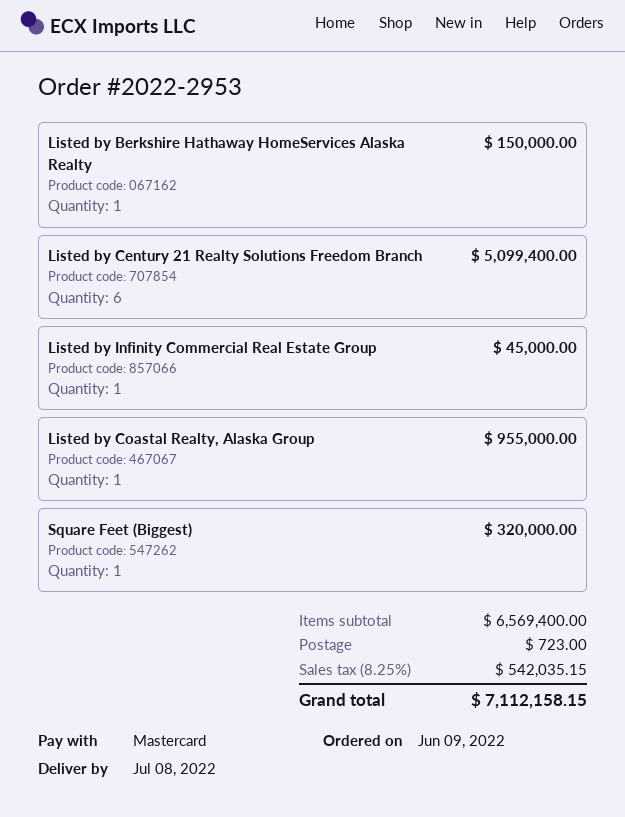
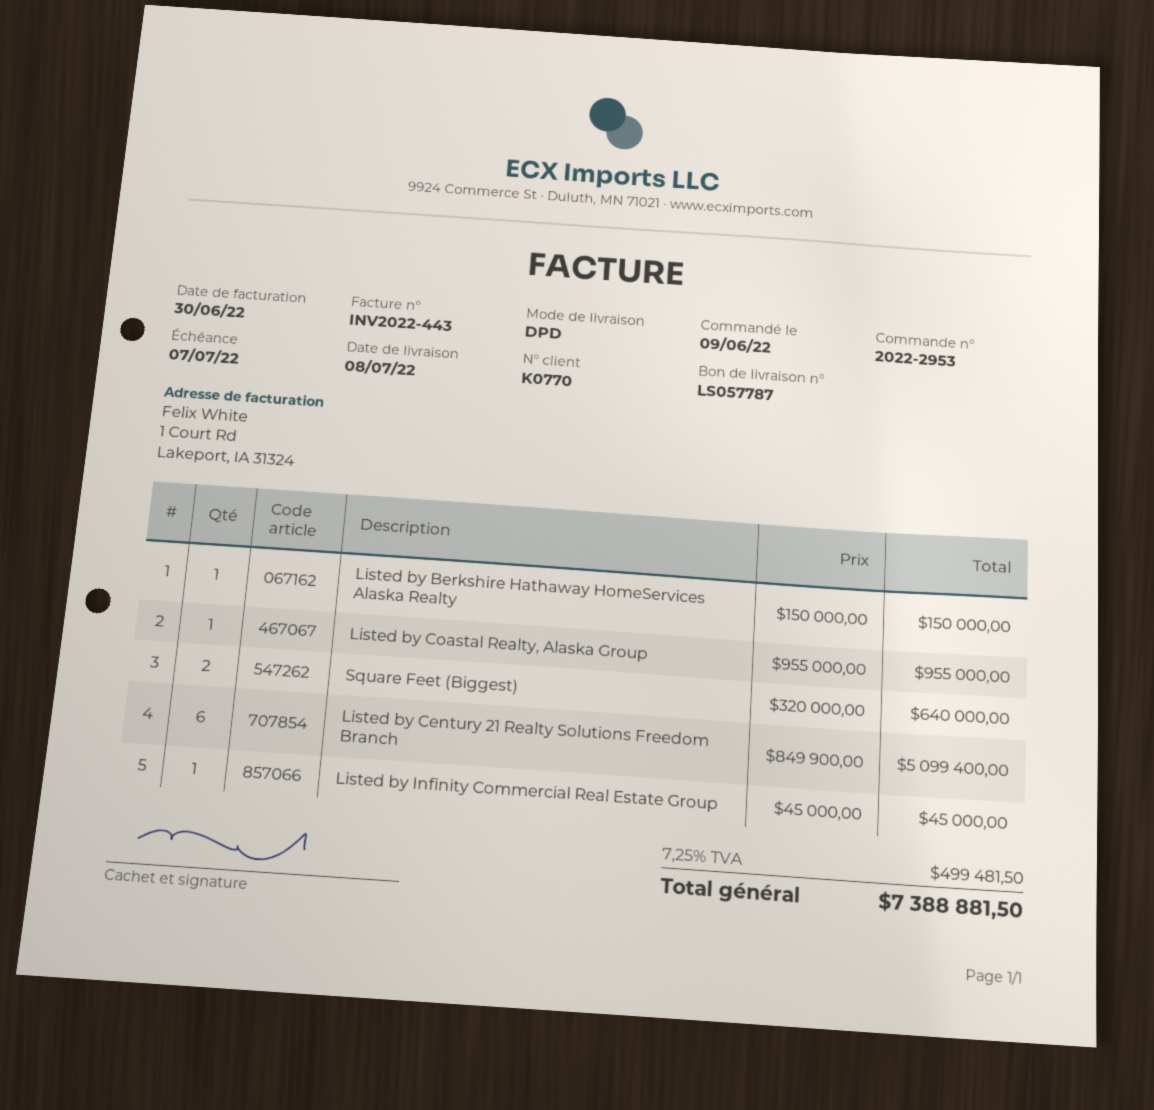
Square Feet (Biggest): 1 for 320000.00 -> 2 for 640000.00
shipping: 723.00 -> none
tax: 8.25% = 542035.15 -> 7.25% = 499481.50
total: 7112158.15 -> 7388881.50

